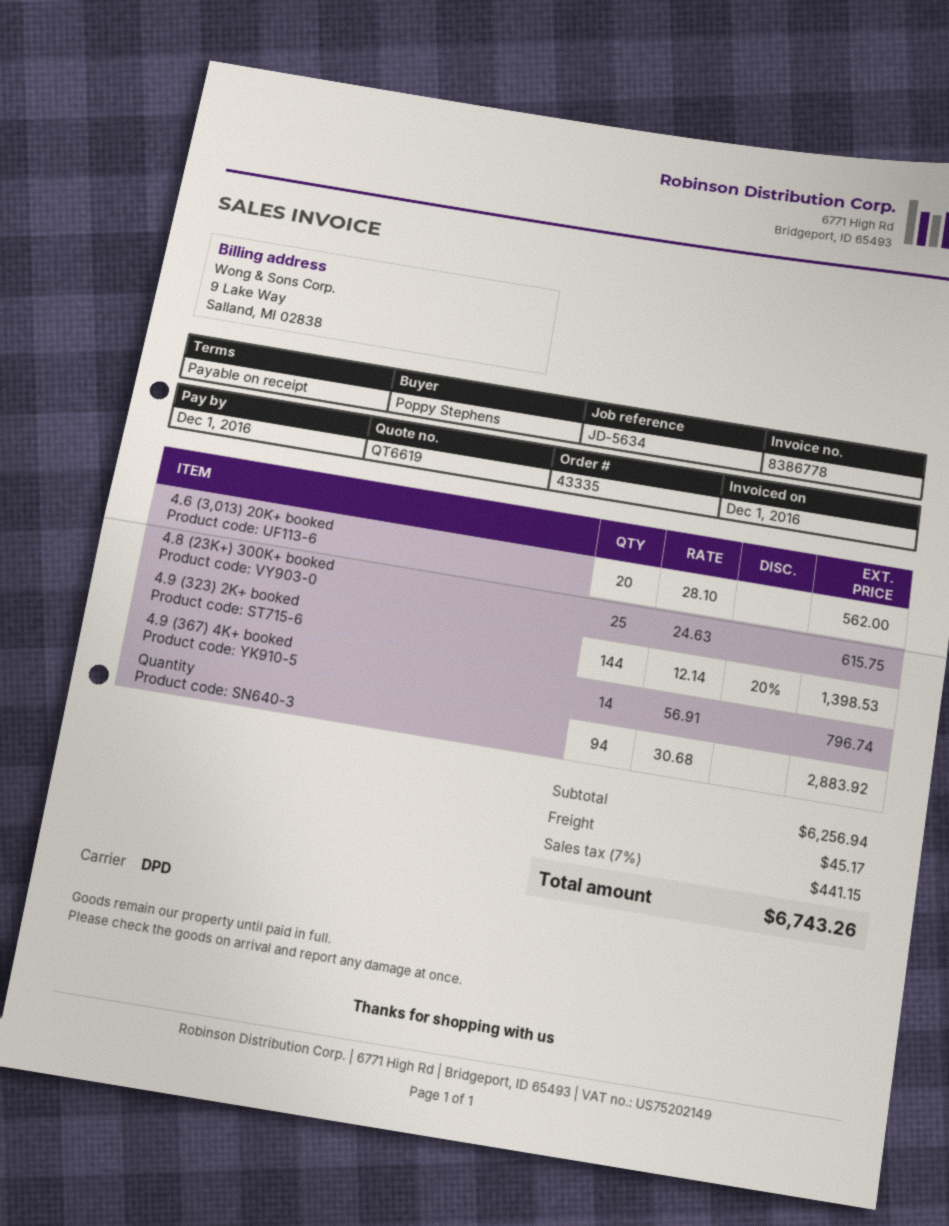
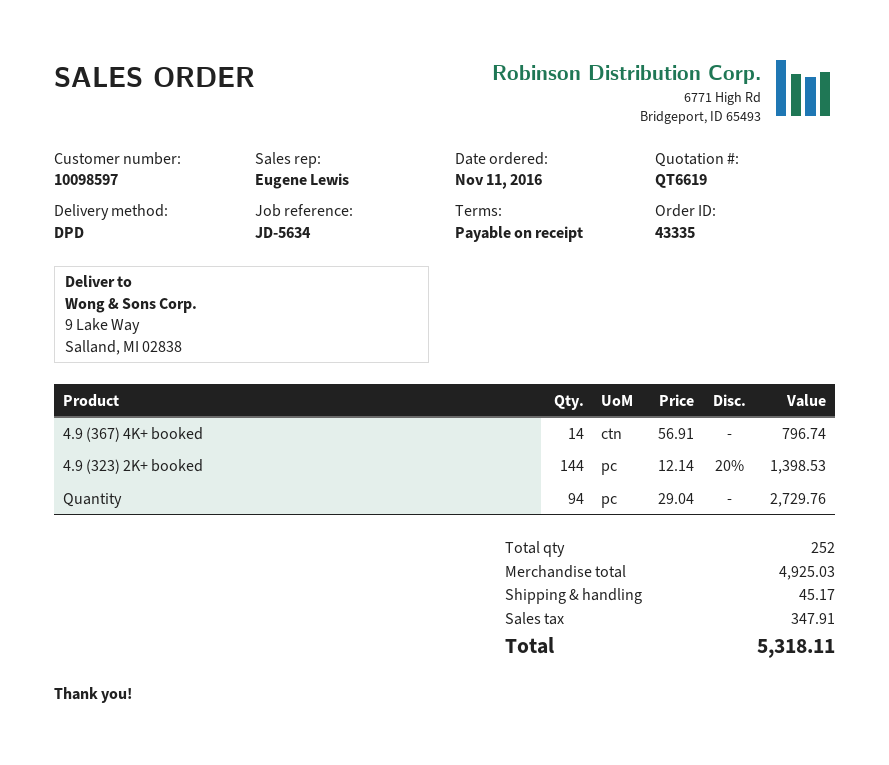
4.6 (3,013) 20K+ booked: 20 x 28.10 = 562.00 -> none
4.8 (23K+) 300K+ booked: 25 x 24.63 = 615.75 -> none
Quantity: 94 x 30.68 = 2883.92 -> 94 x 29.04 = 2729.76
subtotal: 6256.94 -> 4925.03
tax: 441.15 -> 347.91
total: 6743.26 -> 5318.11

